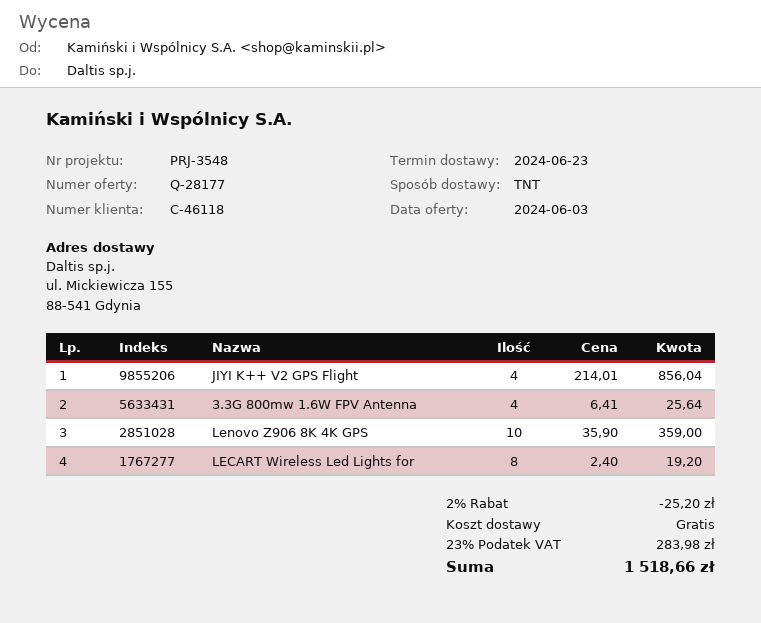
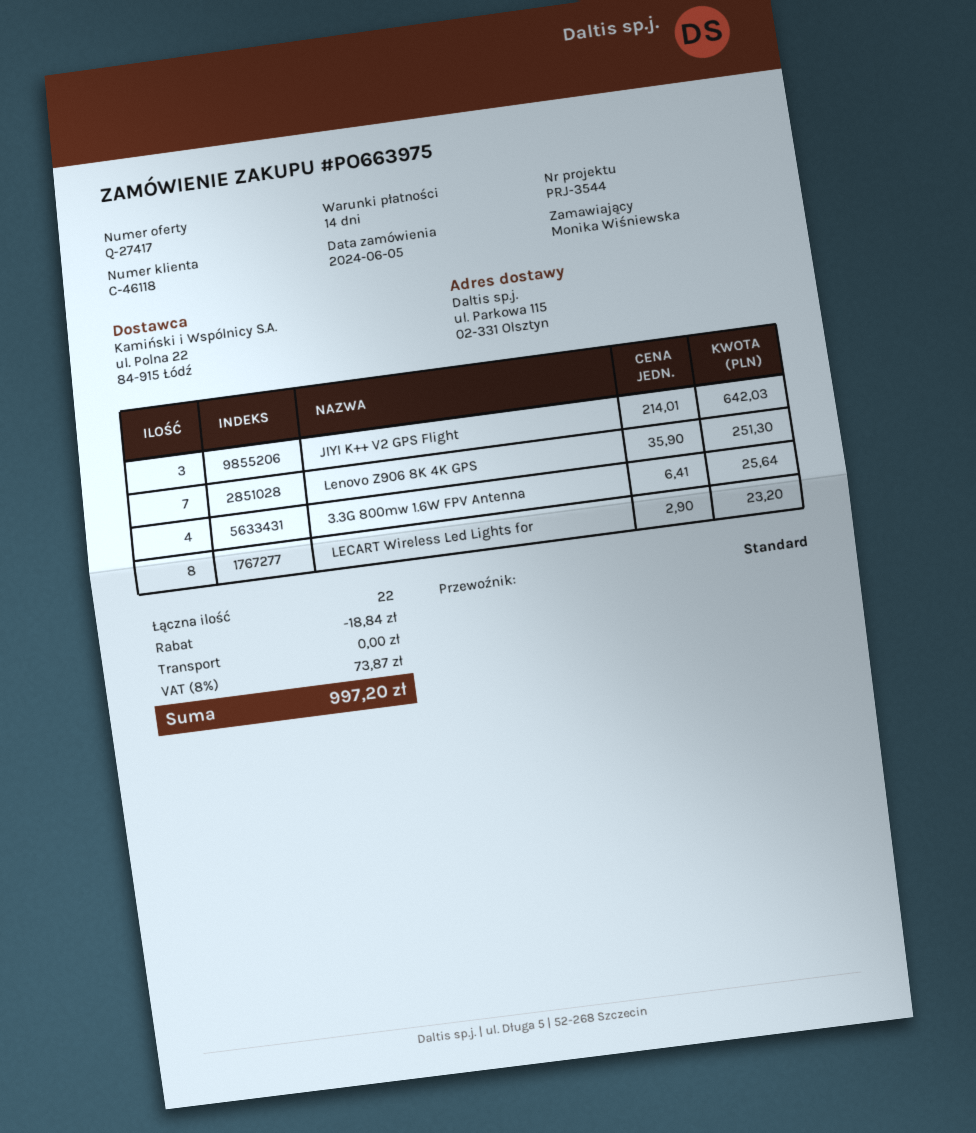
quote number: Q-28177 -> Q-27417
reference: PRJ-3548 -> PRJ-3544
shipping method: TNT -> standard
ship to: ul. Mickiewicza 155, 88-541 Gdynia -> ul. Parkowa 115, 02-331 Olsztyn
JIYI K++ V2 GPS Flight: 4 x 214.01 = 856.04 -> 3 x 214.01 = 642.03
Lenovo Z906 8K 4K GPS: 10 x 35.90 = 359.00 -> 7 x 35.90 = 251.30
LECART Wireless Led Lights for: 8 x 2.40 = 19.20 -> 8 x 2.90 = 23.20
discount: 25.20 -> 18.84
tax: 23% = 283.98 -> 8% = 73.87
total: 1518.66 -> 997.20

